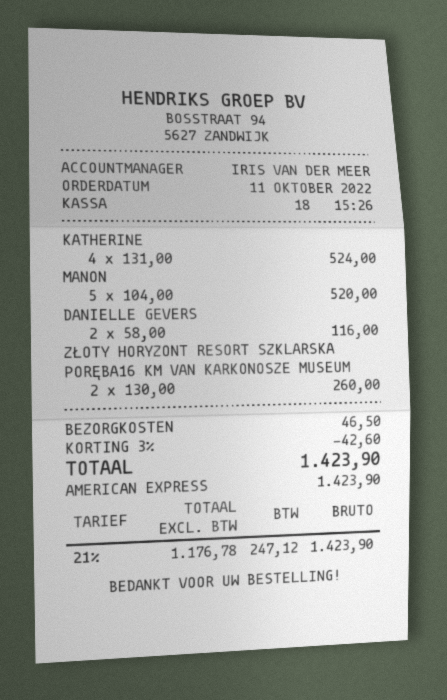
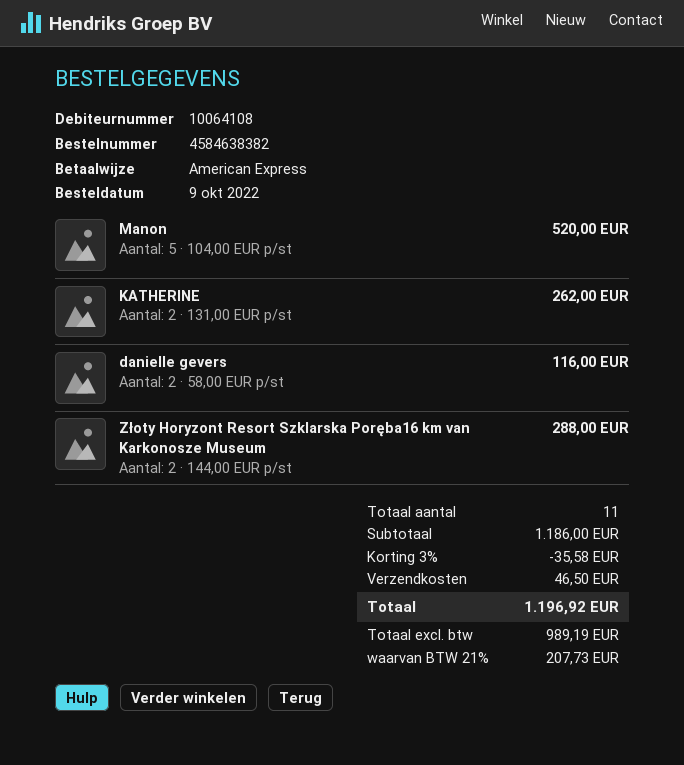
order date: 2022-10-11 -> 2022-10-09
KATHERINE: 4 x 131.00 = 524.00 -> 2 x 131.00 = 262.00
ZŁOTY HORYZONT RESORT SZKLARSKA PORĘBA16 KM VAN KARKONOSZE MUSEUM: 2 x 130.00 = 260.00 -> 2 x 144.00 = 288.00
discount: 3% = 42.60 -> 3% = 35.58
net: 1176.78 -> 989.19
tax: 21% = 247.12 -> 21% = 207.73
total: 1423.90 -> 1196.92

